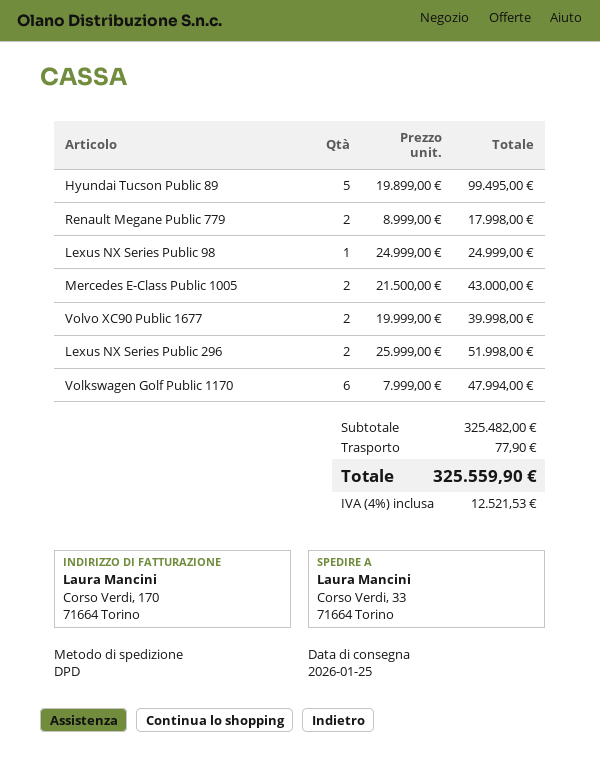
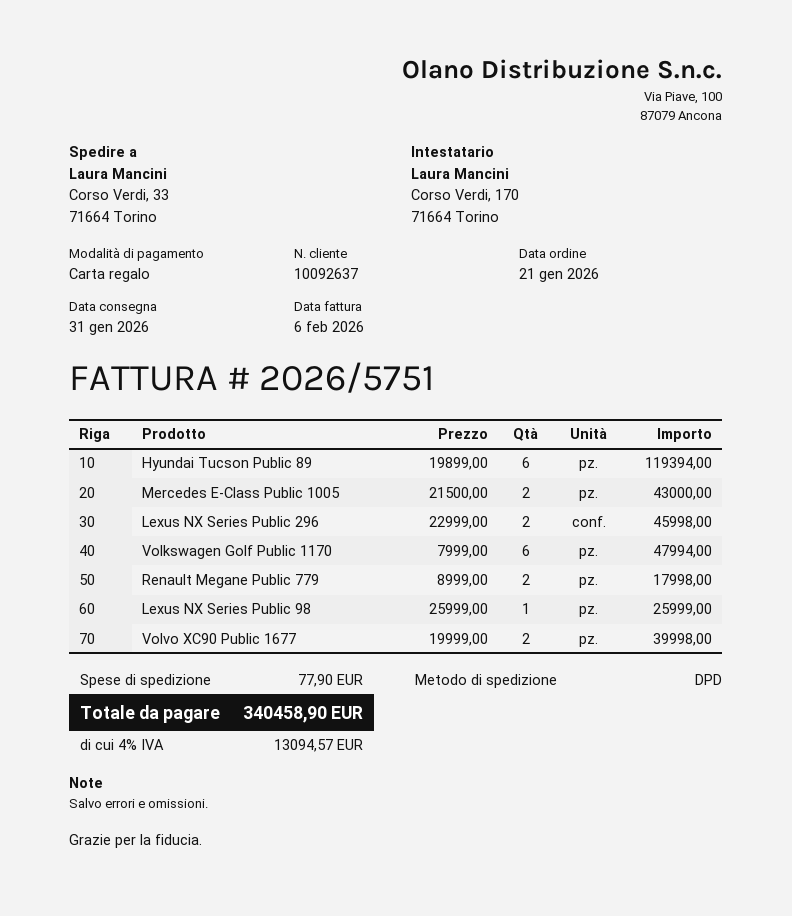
delivery date: 2026-01-25 -> 2026-01-31
Hyundai Tucson Public 89: 5 x 19899.00 = 99495.00 -> 6 x 19899.00 = 119394.00
Lexus NX Series Public 98: 1 x 24999.00 = 24999.00 -> 1 x 25999.00 = 25999.00
Lexus NX Series Public 296: 2 x 25999.00 = 51998.00 -> 2 x 22999.00 = 45998.00
tax: 4% = 12521.53 -> 4% = 13094.57
total: 325559.90 -> 340458.90

